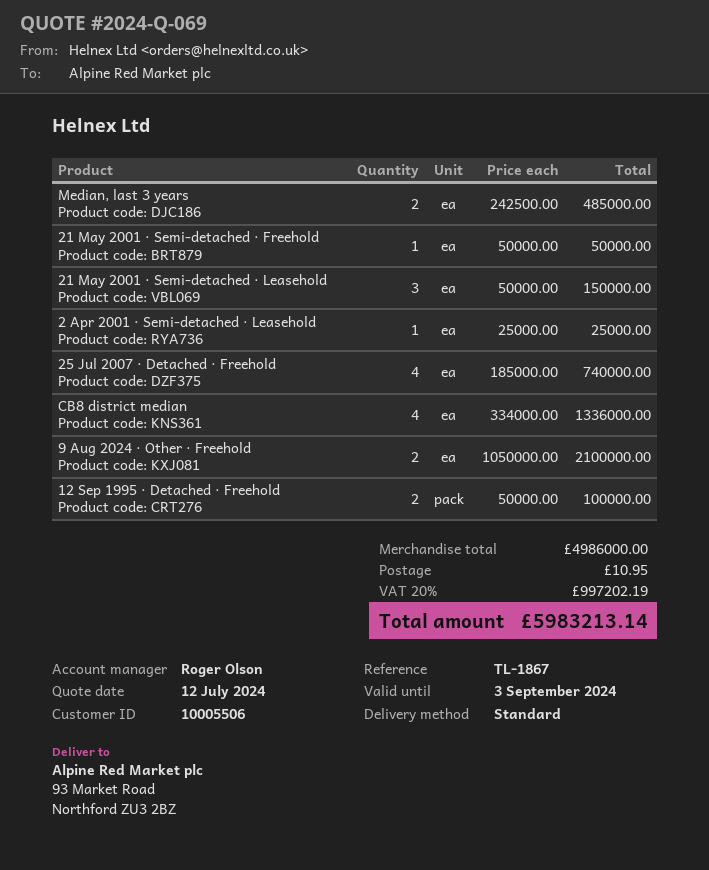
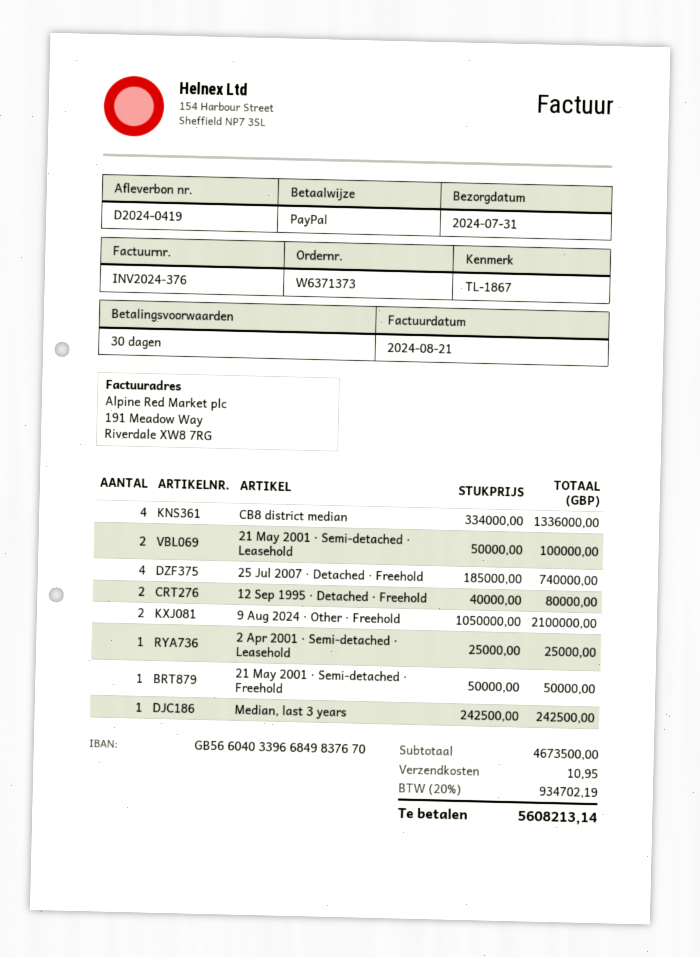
Median, last 3 years: 2 x 242500.00 = 485000.00 -> 1 x 242500.00 = 242500.00
21 May 2001 · Semi-detached · Leasehold: 3 x 50000.00 = 150000.00 -> 2 x 50000.00 = 100000.00
12 Sep 1995 · Detached · Freehold: 2 x 50000.00 = 100000.00 -> 2 x 40000.00 = 80000.00
subtotal: 4986000.00 -> 4673500.00
tax: 20% = 997202.19 -> 20% = 934702.19
total: 5983213.14 -> 5608213.14

